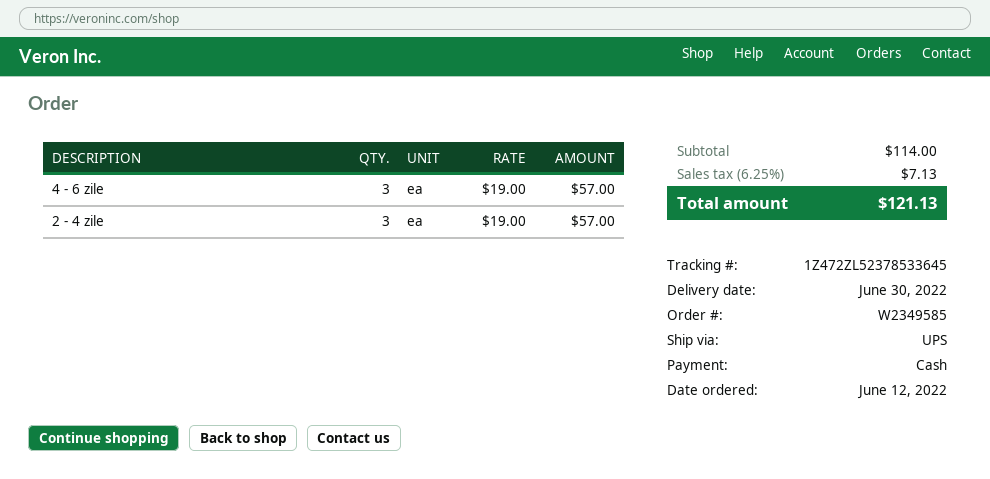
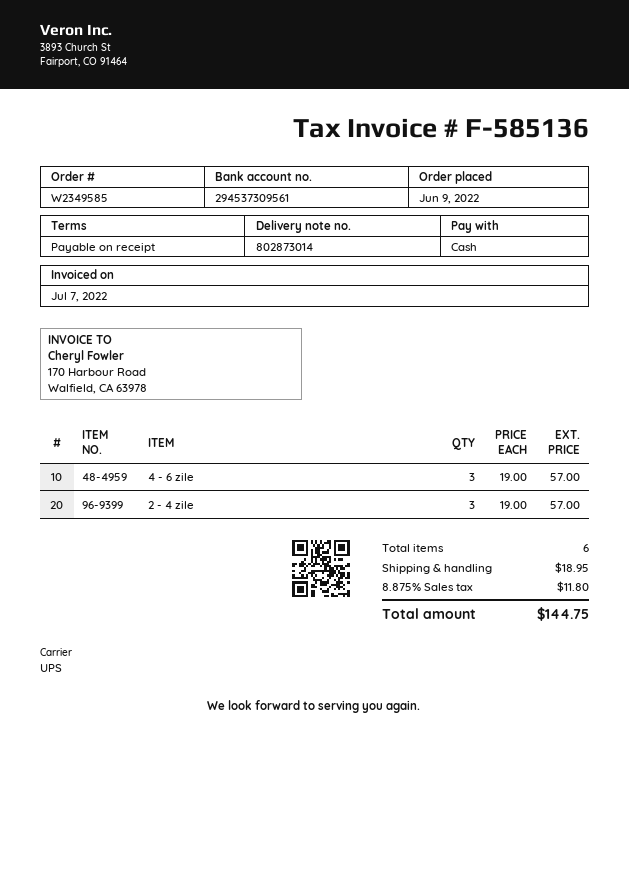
order date: 2022-06-12 -> 2022-06-09
shipping: none -> 18.95
tax: 6.25% = 7.13 -> 8.875% = 11.80
total: 121.13 -> 144.75

